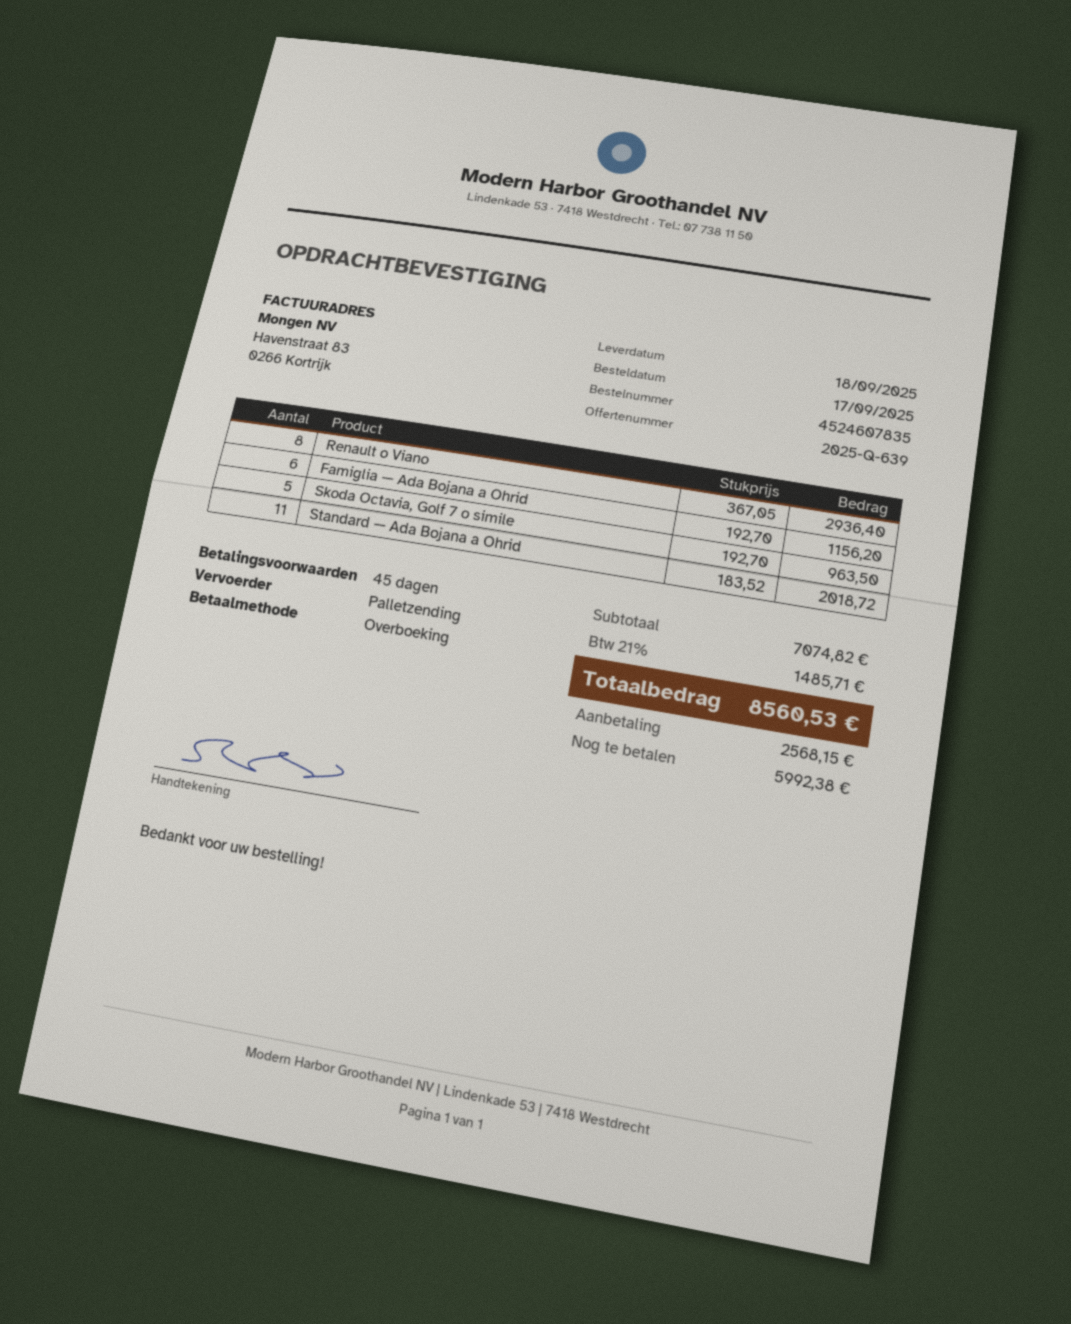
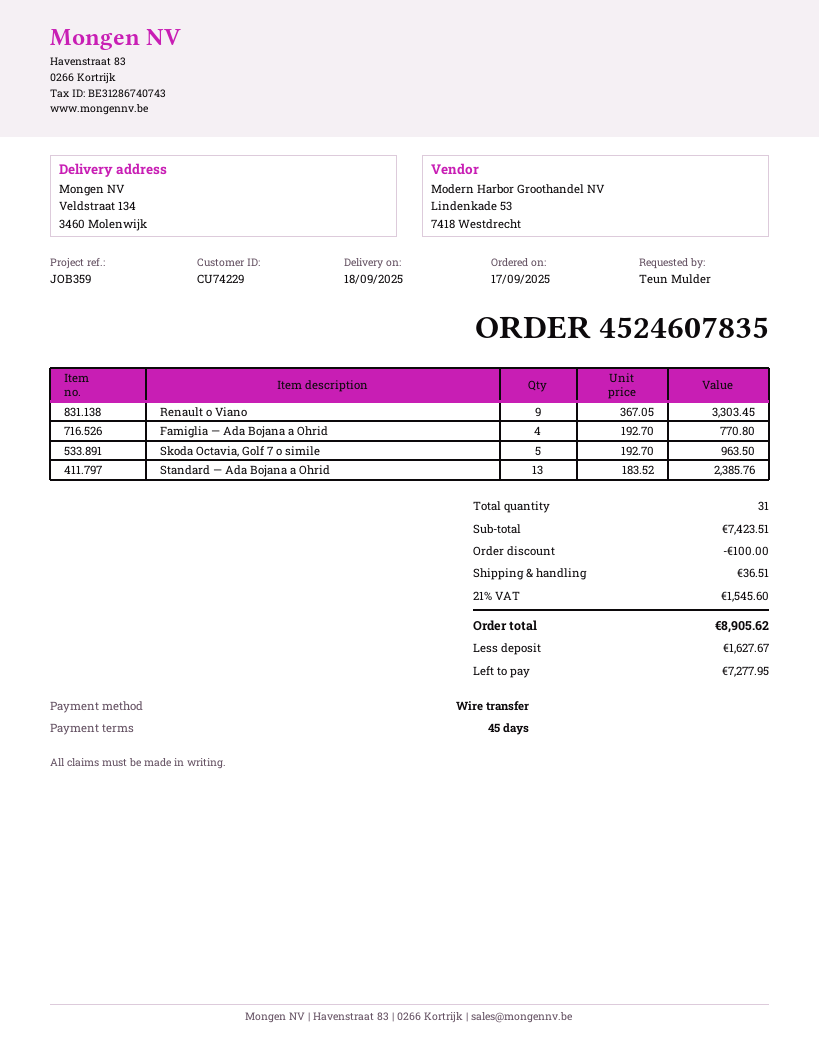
Renault o Viano: 8 x 367.05 = 2936.40 -> 9 x 367.05 = 3303.45
Famiglia — Ada Bojana a Ohrid: 6 x 192.70 = 1156.20 -> 4 x 192.70 = 770.80
Standard — Ada Bojana a Ohrid: 11 x 183.52 = 2018.72 -> 13 x 183.52 = 2385.76
subtotal: 7074.82 -> 7423.51
discount: none -> 100.00
shipping: none -> 36.51
tax: 21% = 1485.71 -> 21% = 1545.60
total: 8560.53 -> 8905.62
deposit: 2568.15 -> 1627.67
balance: 5992.38 -> 7277.95

